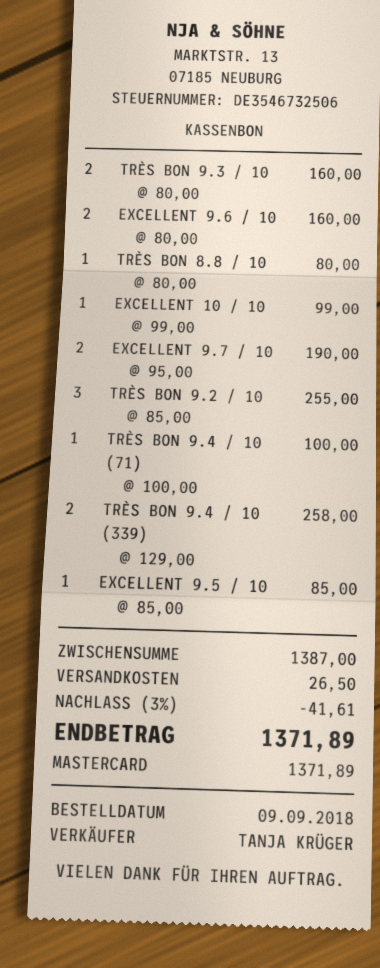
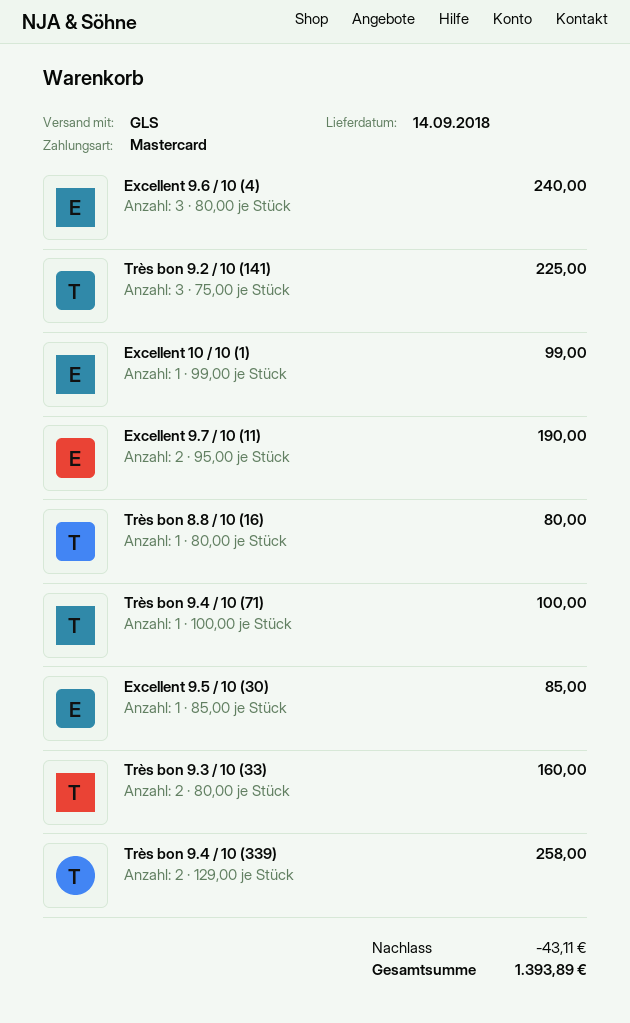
EXCELLENT 9.6 / 10: 2 x 80.00 = 160.00 -> 3 x 80.00 = 240.00
TRÈS BON 9.2 / 10: 3 x 85.00 = 255.00 -> 3 x 75.00 = 225.00
discount: 41.61 -> 43.11
shipping: 26.50 -> none
total: 1371.89 -> 1393.89

